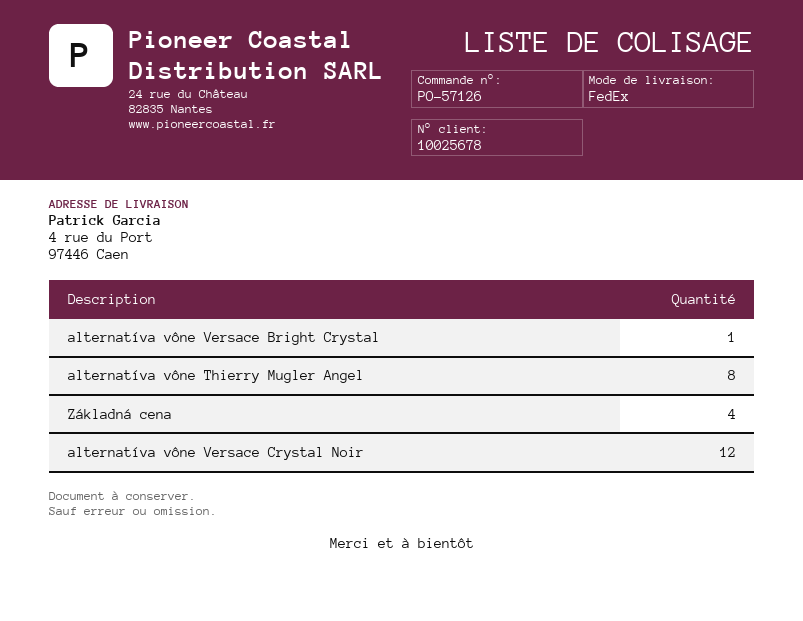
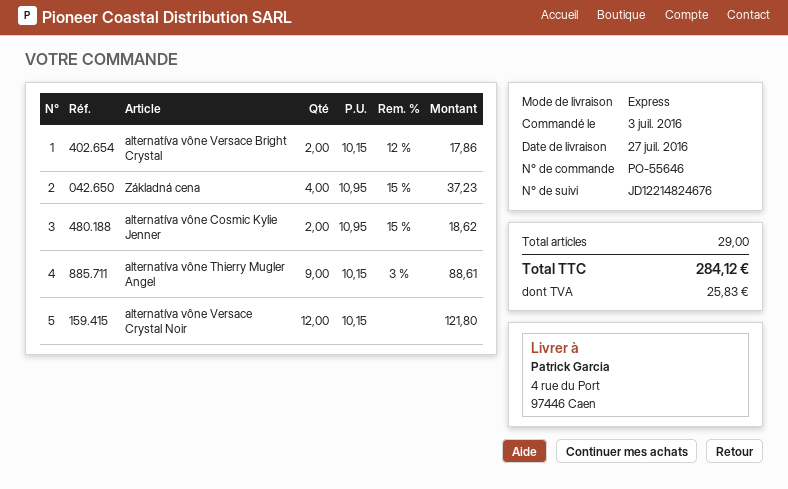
order number: PO-57126 -> PO-55646
shipping method: FedEx -> express
alternatíva vône Versace Bright Crystal: 1 -> 2
alternatíva vône Thierry Mugler Angel: 8 -> 9
alternatíva vône Cosmic Kylie Jenner: none -> 2

